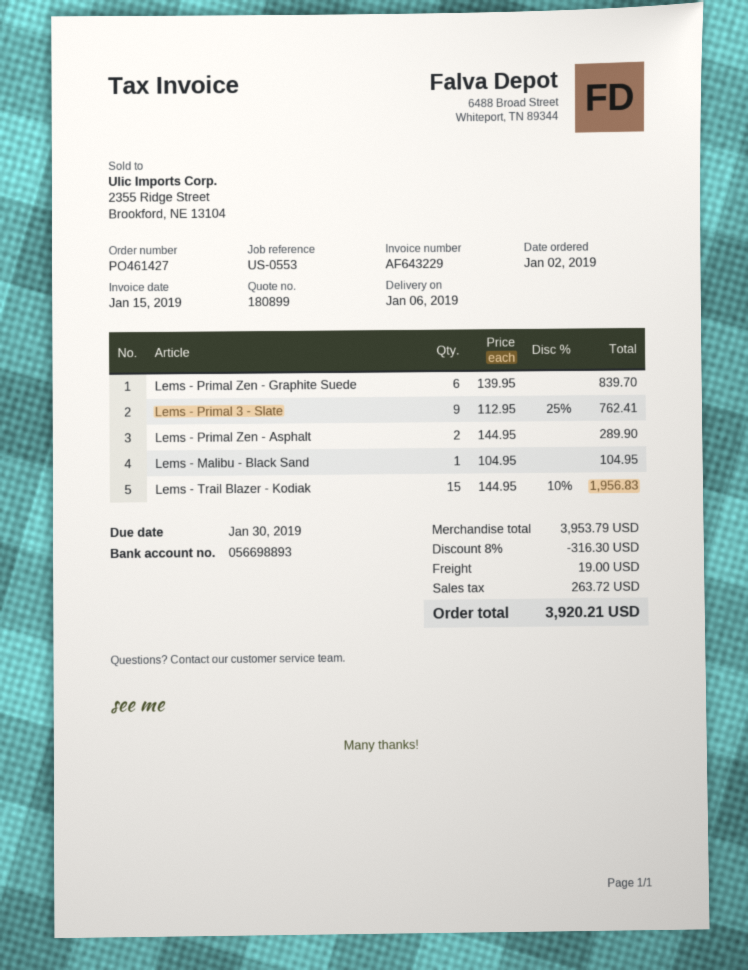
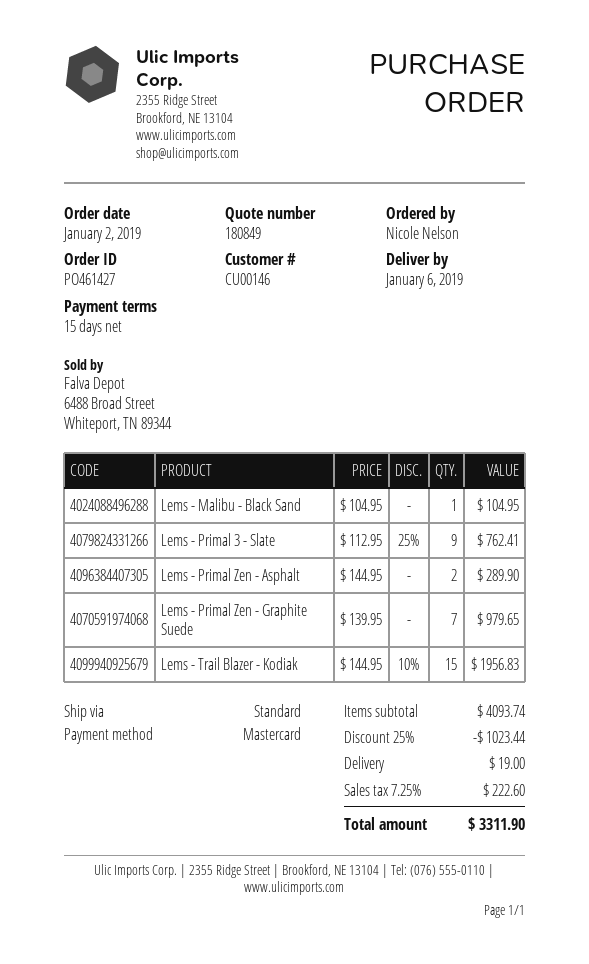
quote number: 180899 -> 180849
Lems - Primal Zen - Graphite Suede: 6 x 139.95 = 839.70 -> 7 x 139.95 = 979.65
subtotal: 3953.79 -> 4093.74
discount: 8% = 316.30 -> 25% = 1023.44
tax: 263.72 -> 222.60
total: 3920.21 -> 3311.90

